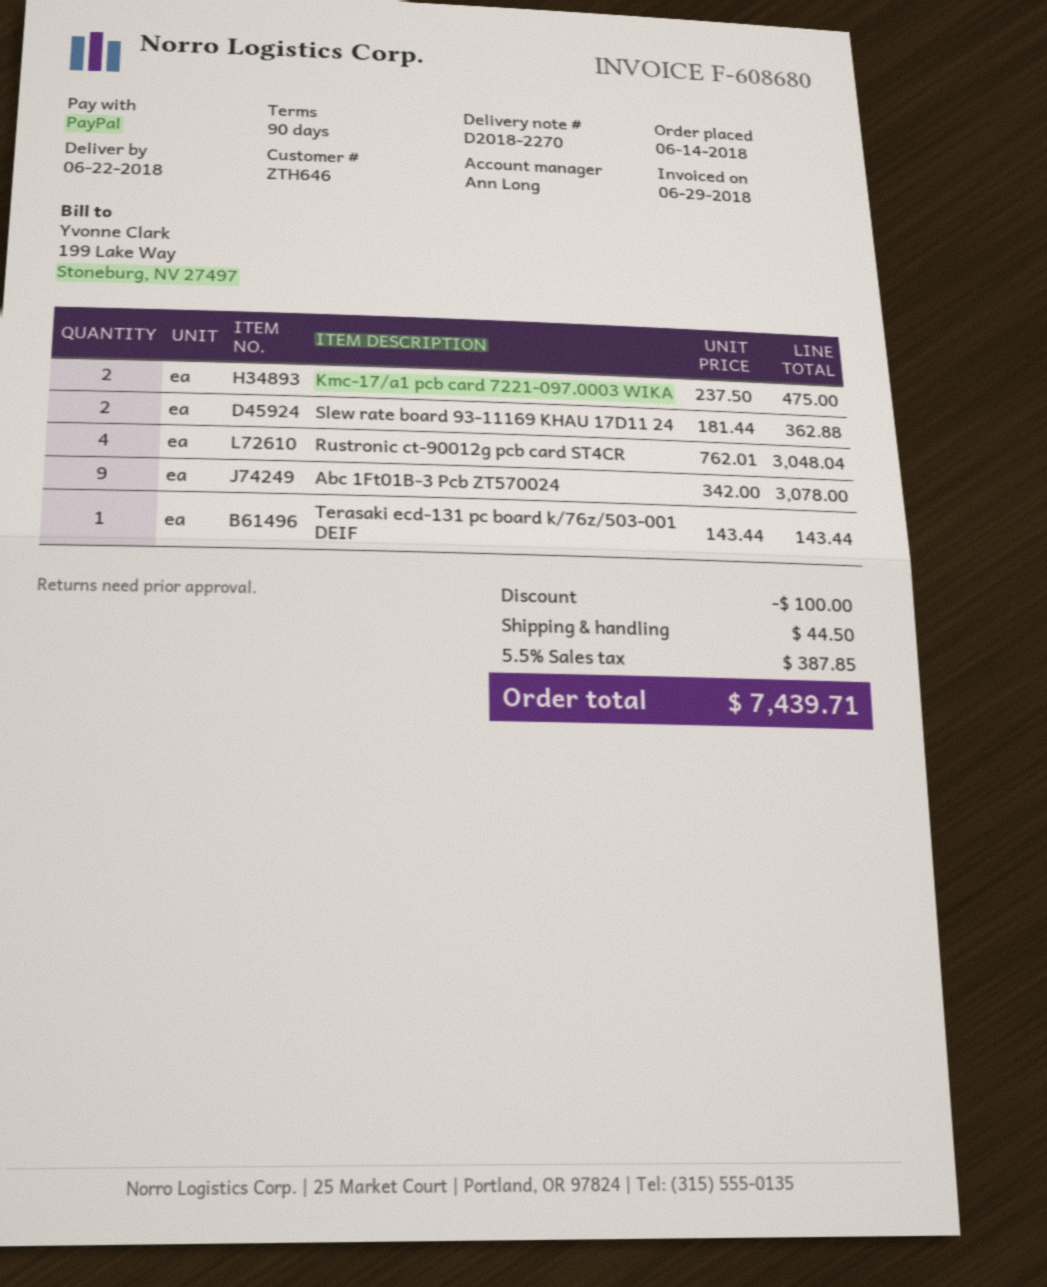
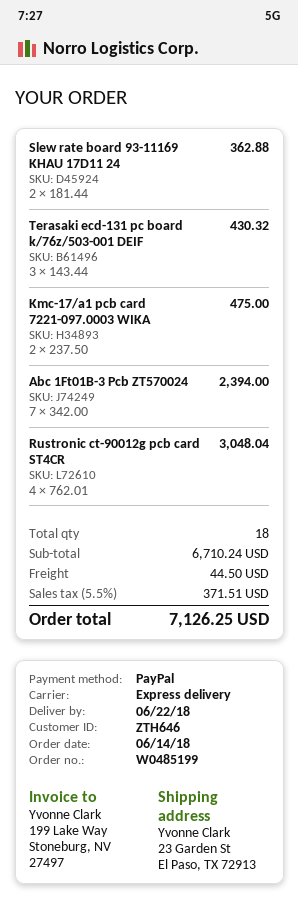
Abc 1Ft01B-3 Pcb ZT570024: 9 x 342.00 = 3078.00 -> 7 x 342.00 = 2394.00
Terasaki ecd-131 pc board k/76z/503-001 DEIF: 1 x 143.44 = 143.44 -> 3 x 143.44 = 430.32
discount: 100.00 -> none
tax: 5.5% = 387.85 -> 5.5% = 371.51
total: 7439.71 -> 7126.25

